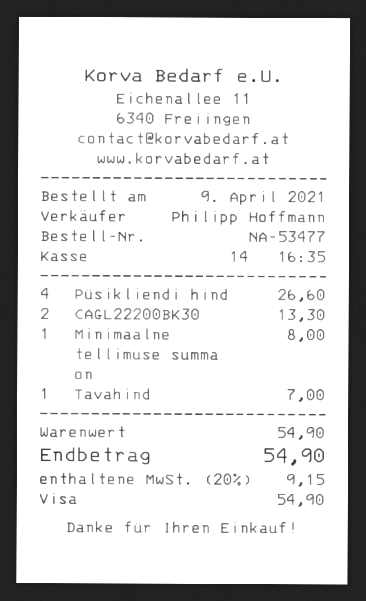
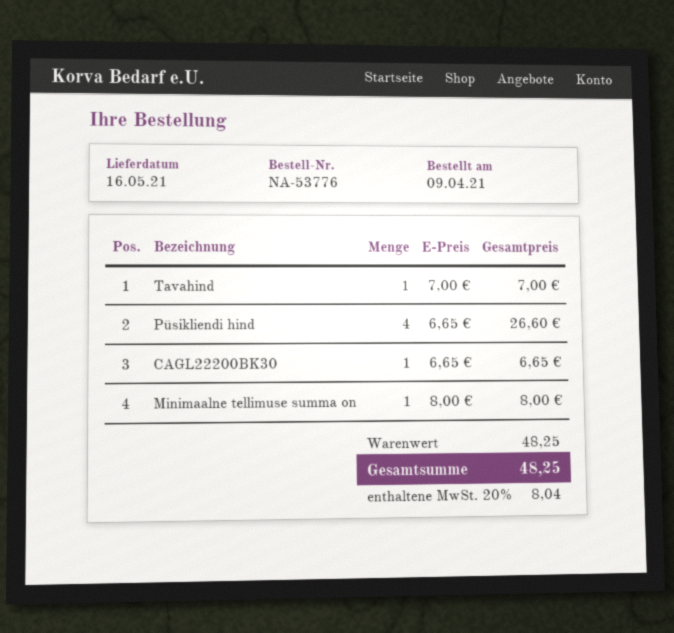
order number: NA-53477 -> NA-53776
CAGL22200BK30: 2 for 13.30 -> 1 for 6.65
subtotal: 54.90 -> 48.25
tax: 20% = 9.15 -> 20% = 8.04
total: 54.90 -> 48.25

